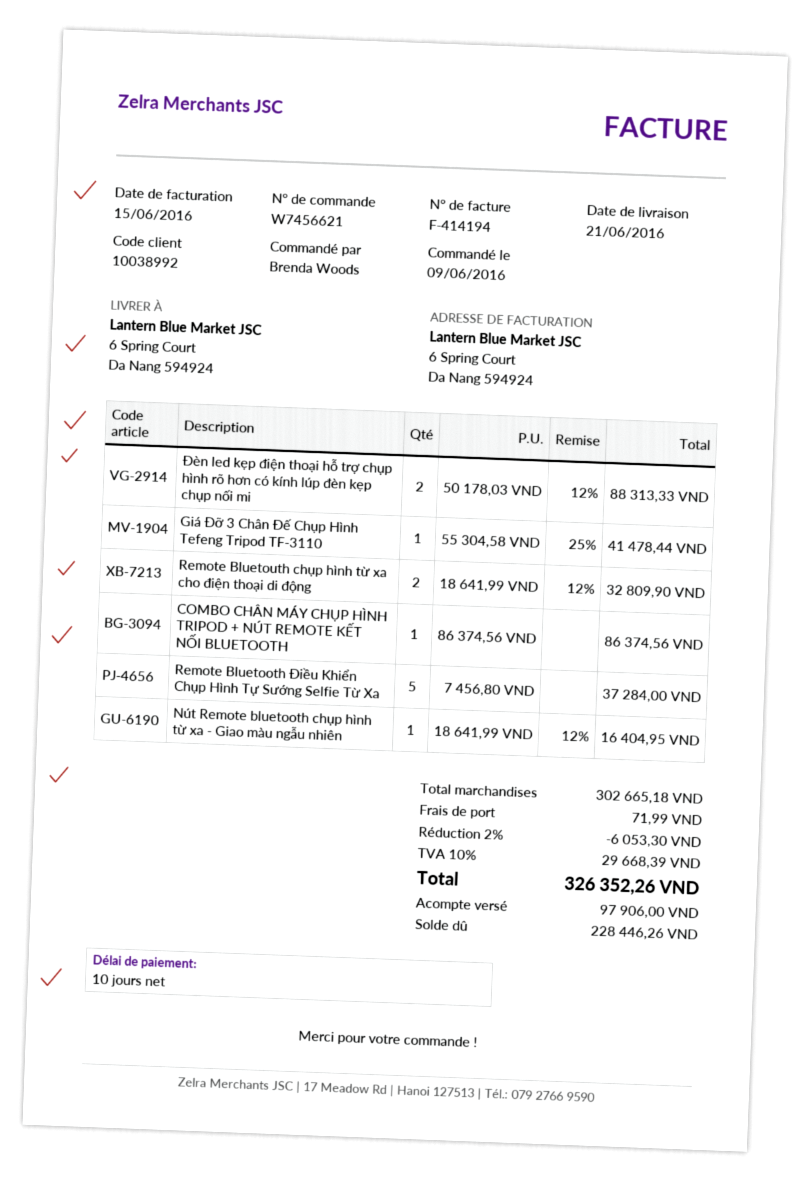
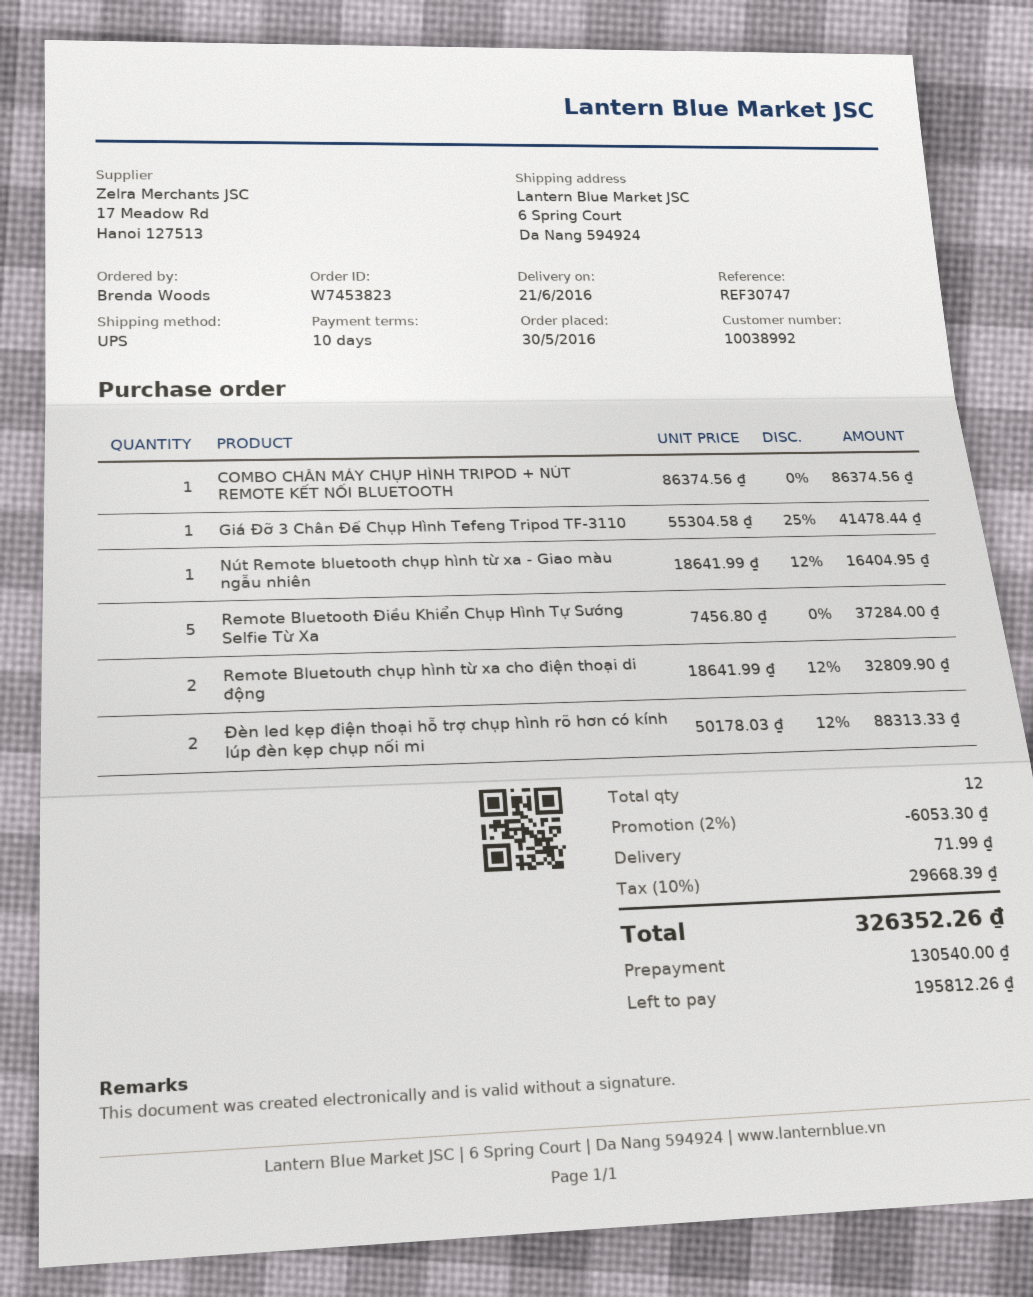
order number: W7456621 -> W7453823
order date: 2016-06-09 -> 2016-05-30
deposit: 97906.00 -> 130540.00
balance: 228446.26 -> 195812.26

